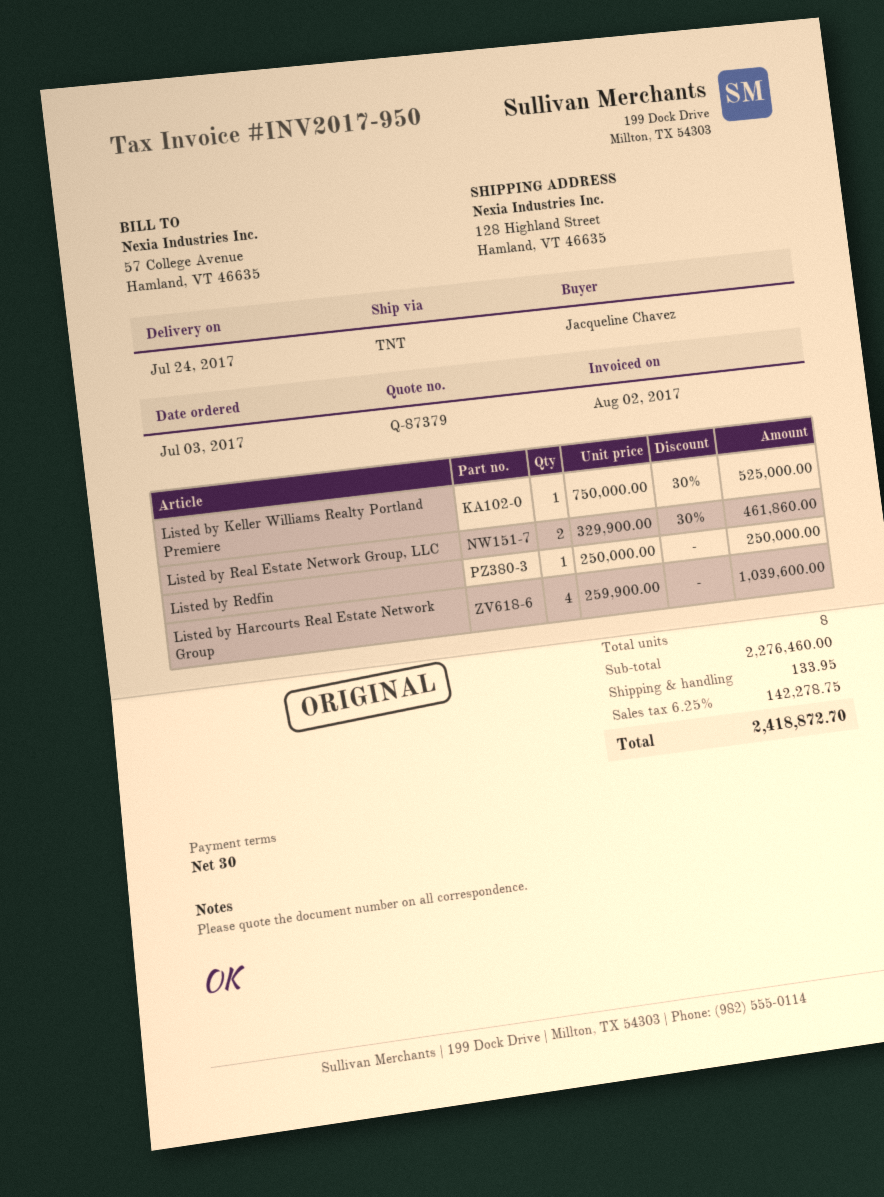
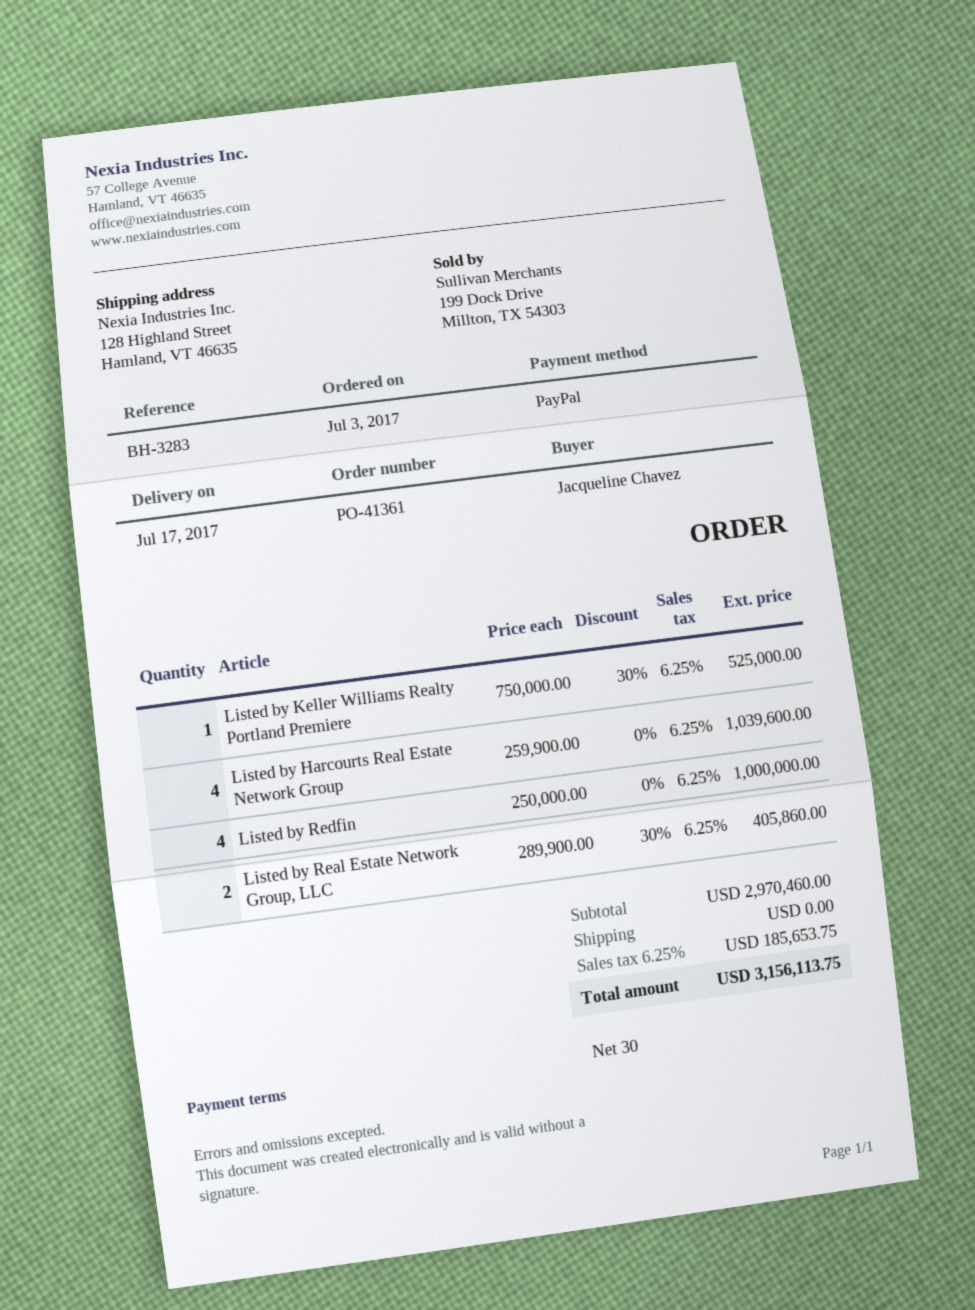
delivery date: 2017-07-24 -> 2017-07-17
Listed by Real Estate Network Group, LLC: 2 x 329900.00 - 30% = 461860.00 -> 2 x 289900.00 - 30% = 405860.00
Listed by Redfin: 1 x 250000.00 = 250000.00 -> 4 x 250000.00 = 1000000.00
subtotal: 2276460.00 -> 2970460.00
shipping: 133.95 -> 0.00
tax: 6.25% = 142278.75 -> 6.25% = 185653.75
total: 2418872.70 -> 3156113.75

